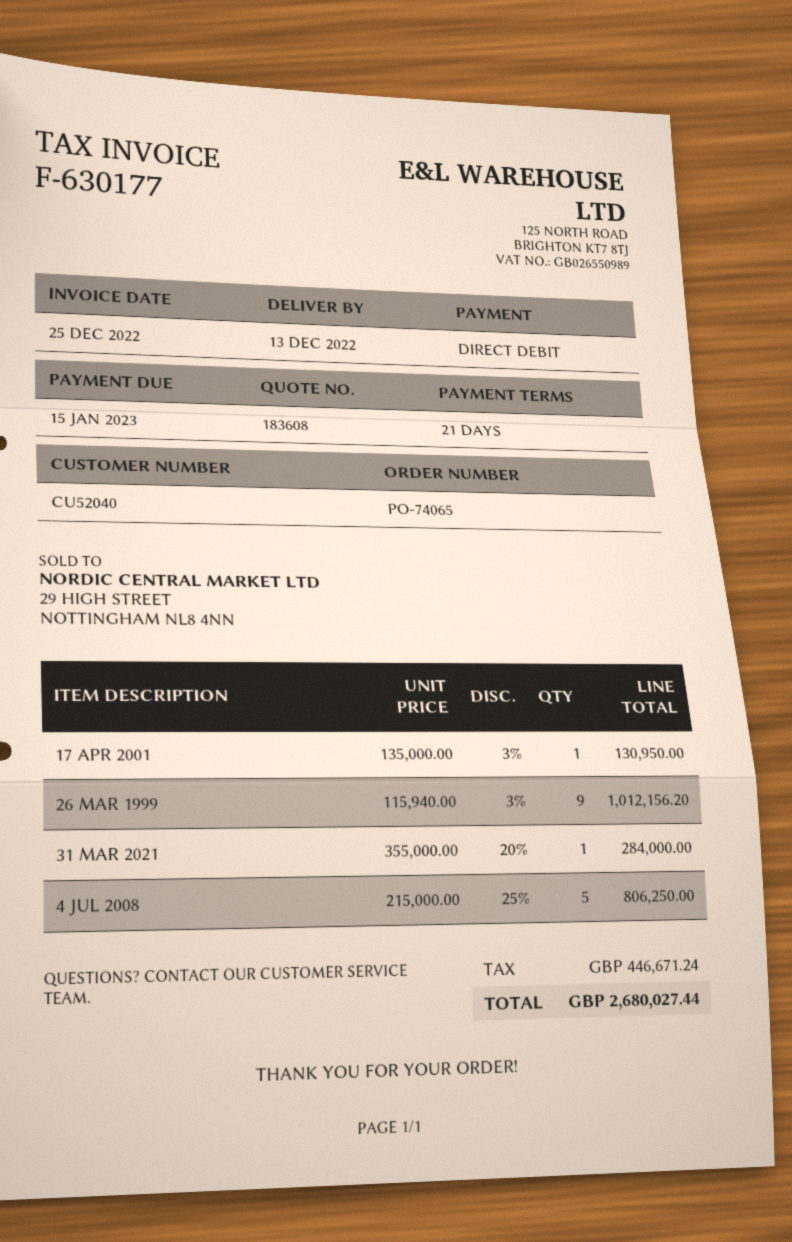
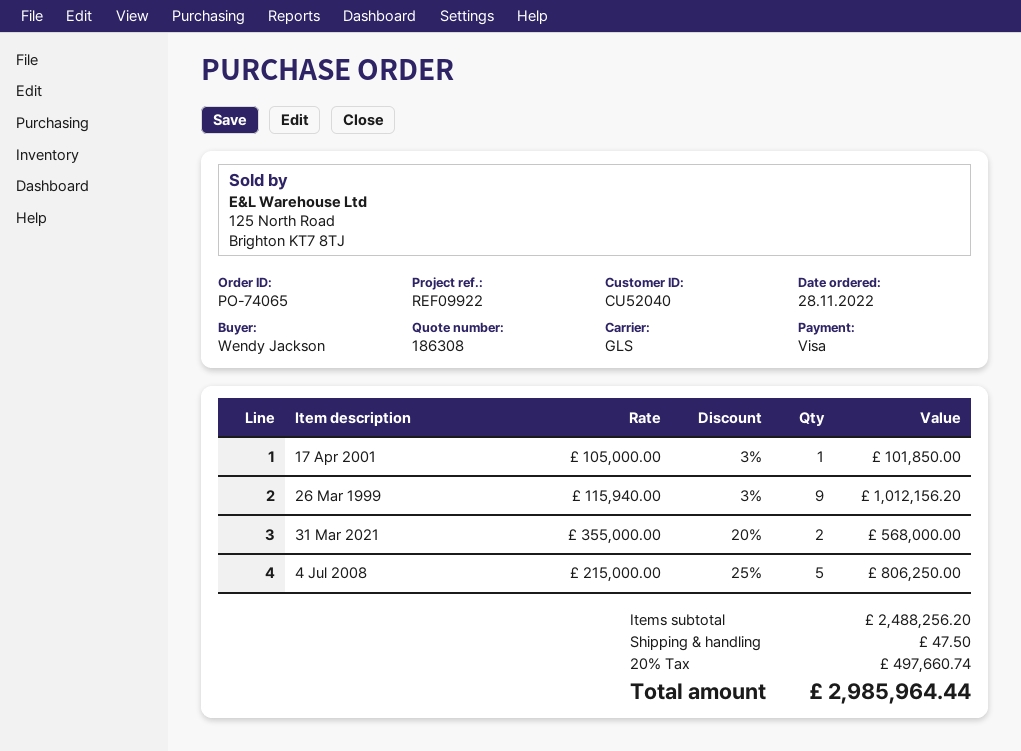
quote number: 183608 -> 186308
payment method: direct debit -> Visa
17 APR 2001: 1 x 135000.00 - 3% = 130950.00 -> 1 x 105000.00 - 3% = 101850.00
31 MAR 2021: 1 x 355000.00 - 20% = 284000.00 -> 2 x 355000.00 - 20% = 568000.00
shipping: none -> 47.50
tax: 446671.24 -> 497660.74
total: 2680027.44 -> 2985964.44

